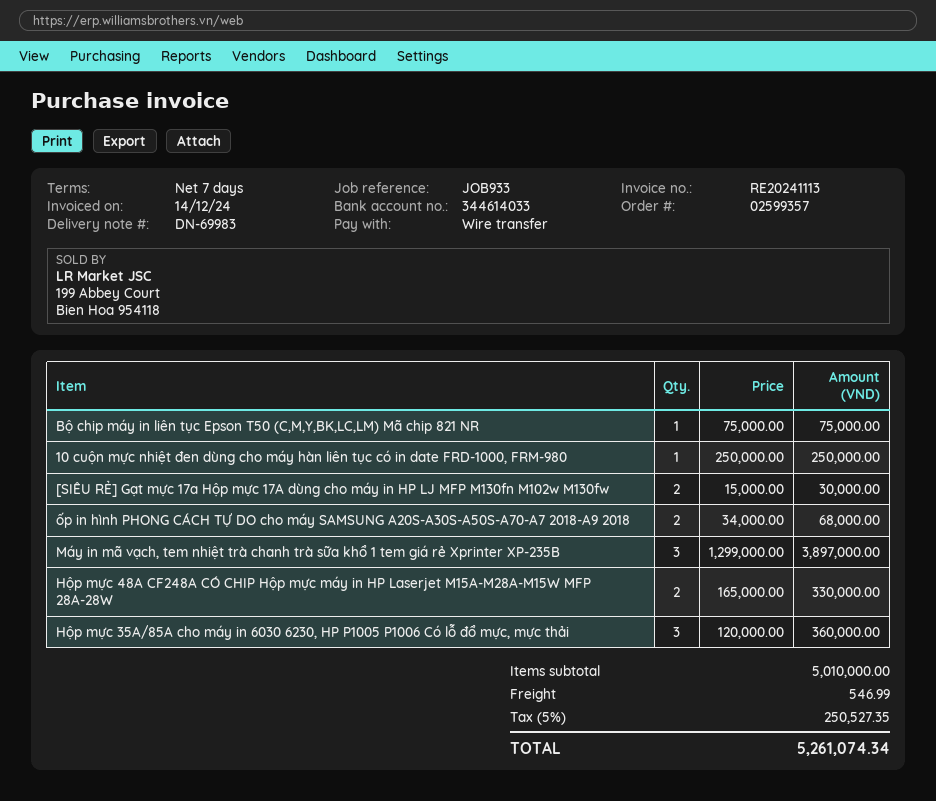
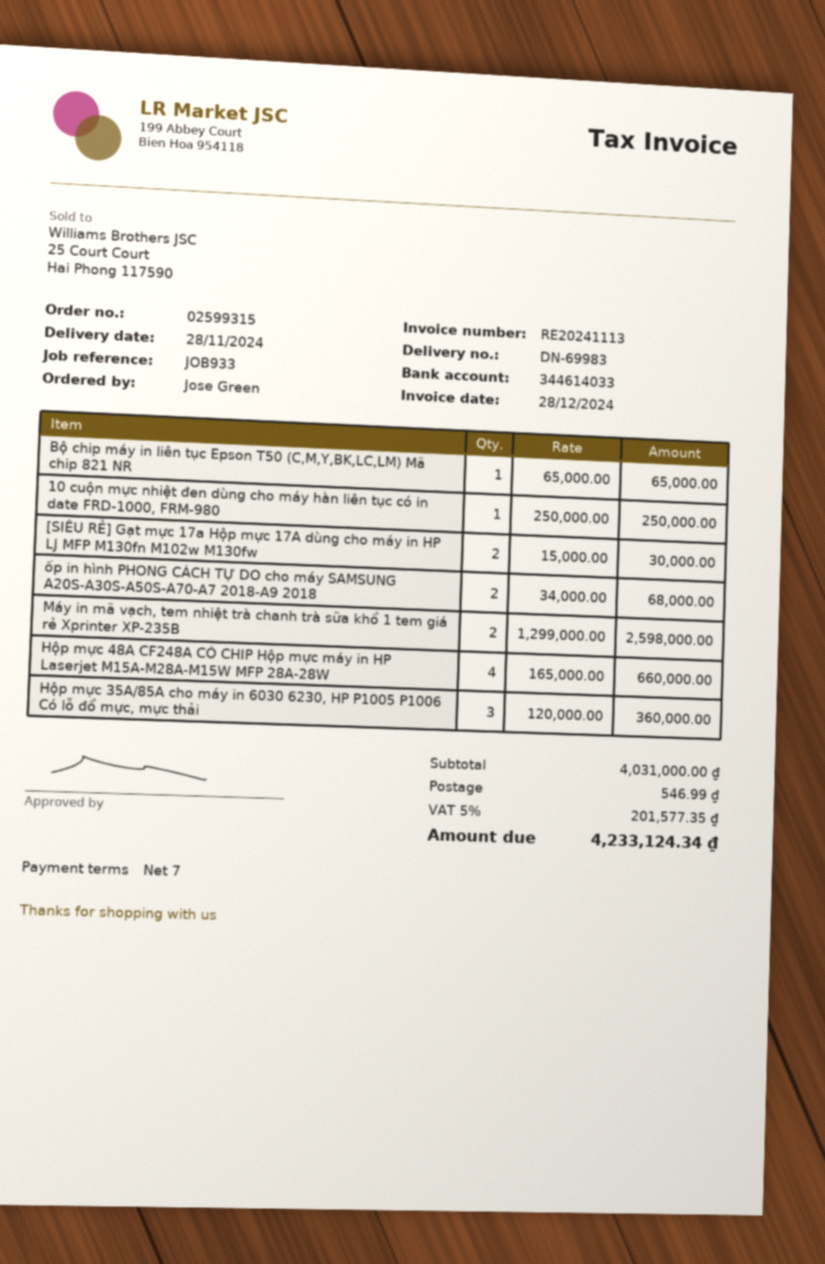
order number: 02599357 -> 02599315
invoice date: 2024-12-14 -> 2024-12-28
Bộ chip máy in liên tục Epson T50 (C,M,Y,BK,LC,LM) Mã chip 821 NR: 1 x 75000.00 = 75000.00 -> 1 x 65000.00 = 65000.00
Máy in mã vạch, tem nhiệt trà chanh trà sữa khổ 1 tem giá rẻ Xprinter XP-235B: 3 x 1299000.00 = 3897000.00 -> 2 x 1299000.00 = 2598000.00
Hộp mực 48A CF248A CÓ CHIP Hộp mực máy in HP Laserjet M15A-M28A-M15W MFP 28A-28W: 2 x 165000.00 = 330000.00 -> 4 x 165000.00 = 660000.00
subtotal: 5010000.00 -> 4031000.00
tax: 5% = 250527.35 -> 5% = 201577.35
total: 5261074.34 -> 4233124.34

